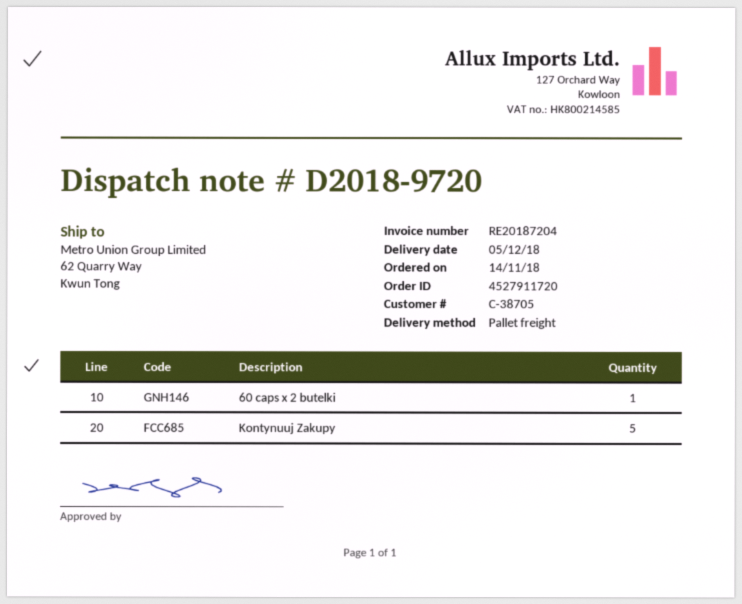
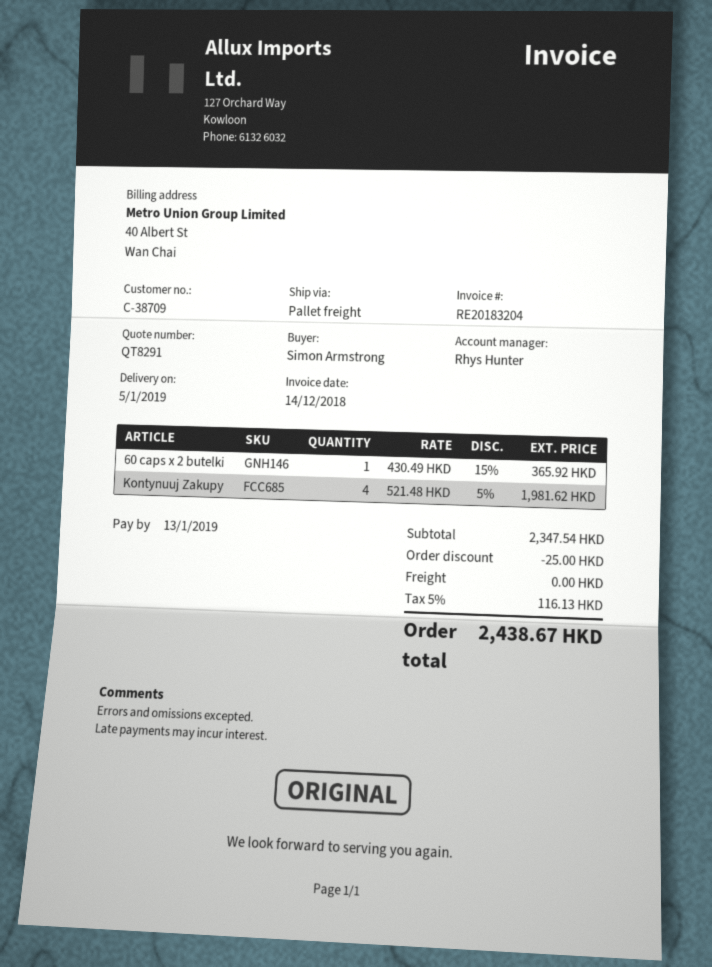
delivery date: 2018-12-05 -> 2019-01-05
invoice number: RE20187204 -> RE20183204
customer number: C-38705 -> C-38709
Kontynuuj Zakupy: 5 -> 4

